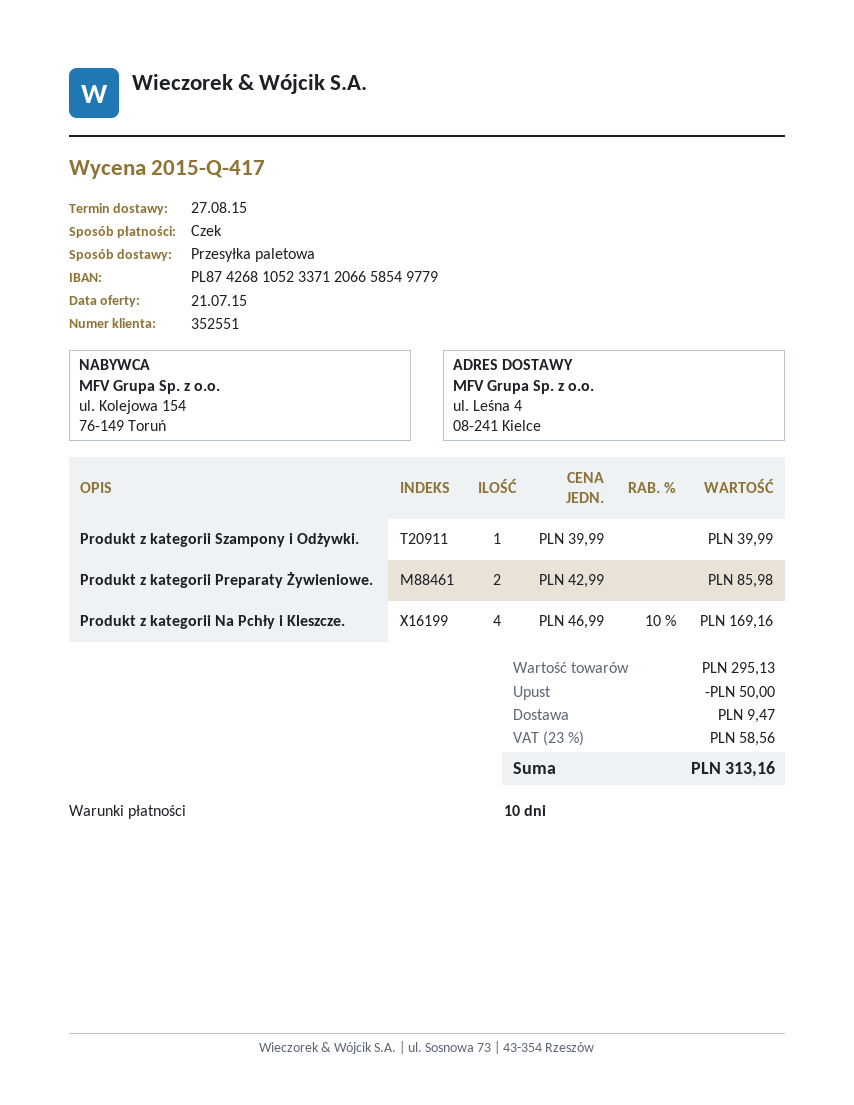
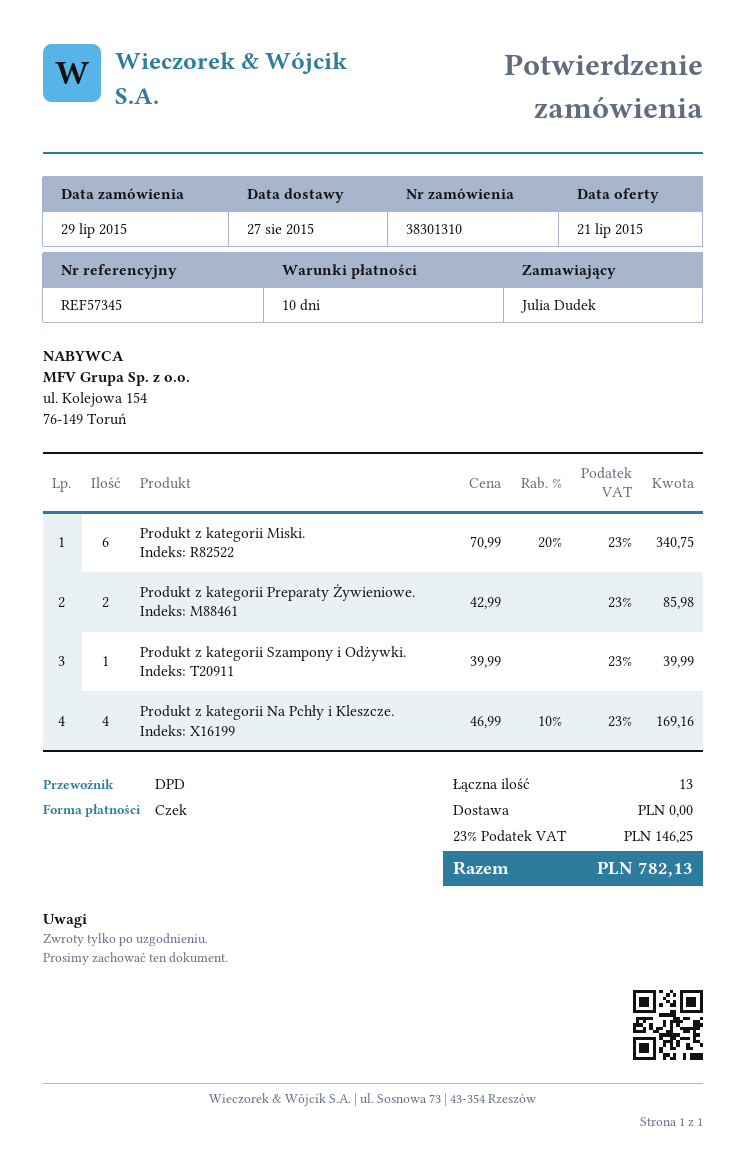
shipping method: pallet freight -> DPD
Produkt z kategorii Miski.: none -> 6 x 70.99 - 20% = 340.75
discount: 50.00 -> none
shipping: 9.47 -> 0.00
tax: 23% = 58.56 -> 23% = 146.25
total: 313.16 -> 782.13

